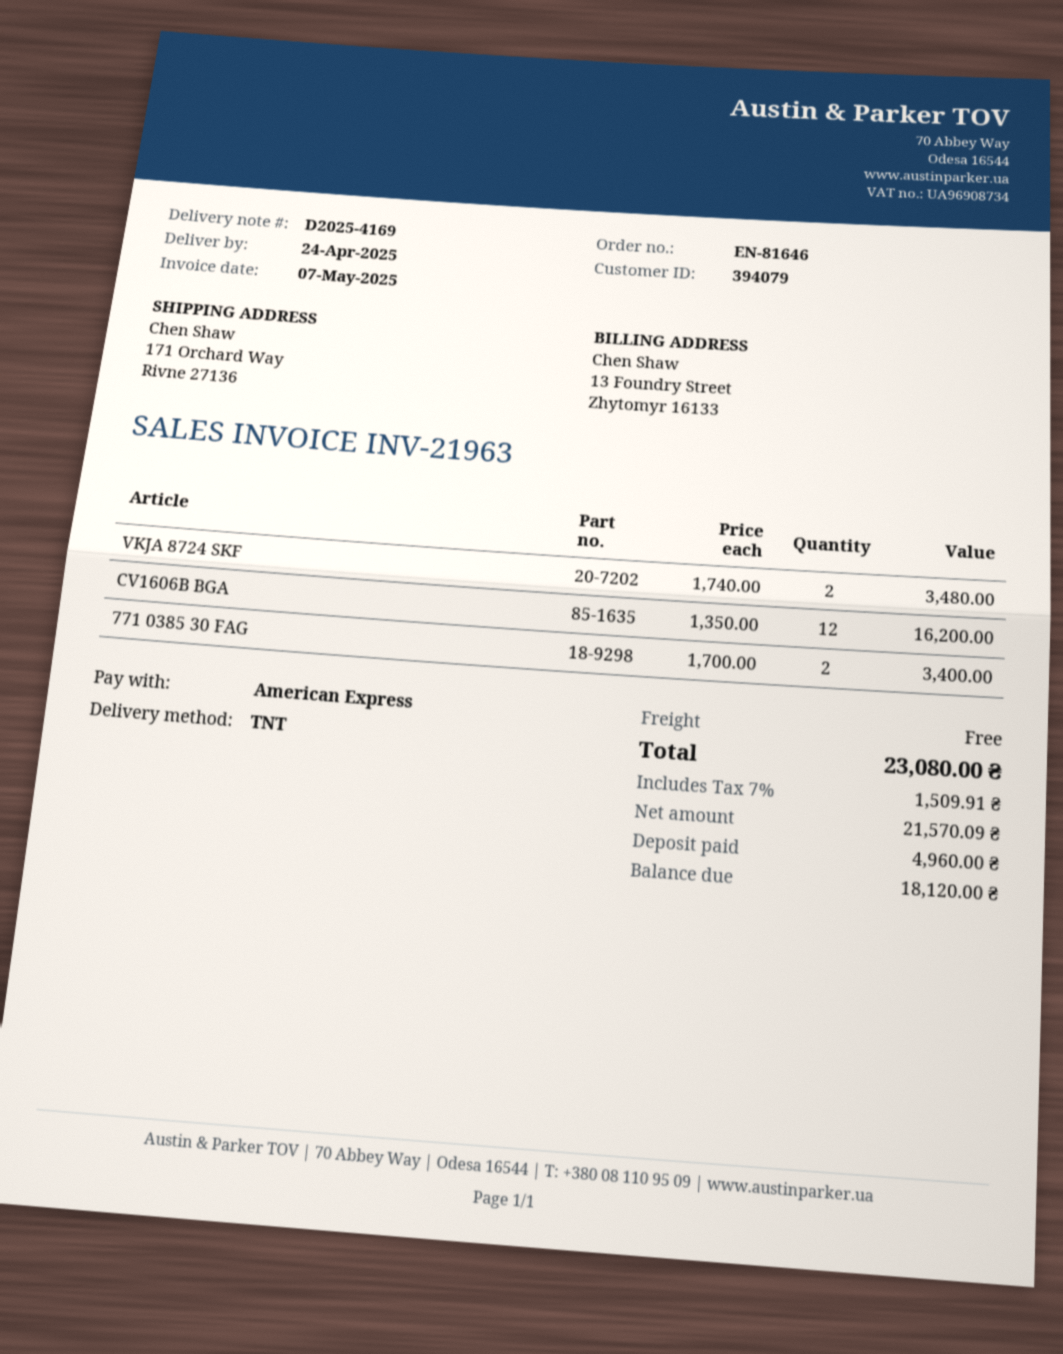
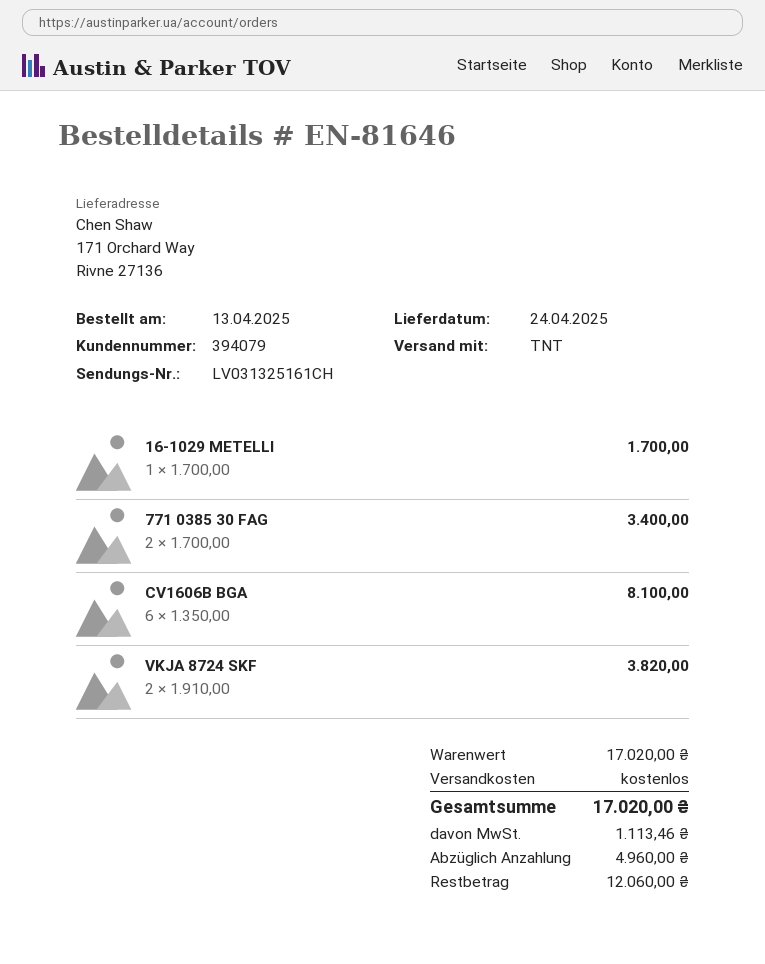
VKJA 8724 SKF: 2 x 1740.00 = 3480.00 -> 2 x 1910.00 = 3820.00
CV1606B BGA: 12 x 1350.00 = 16200.00 -> 6 x 1350.00 = 8100.00
16-1029 METELLI: none -> 1 x 1700.00 = 1700.00
tax: 1509.91 -> 1113.46
total: 23080.00 -> 17020.00
balance: 18120.00 -> 12060.00

